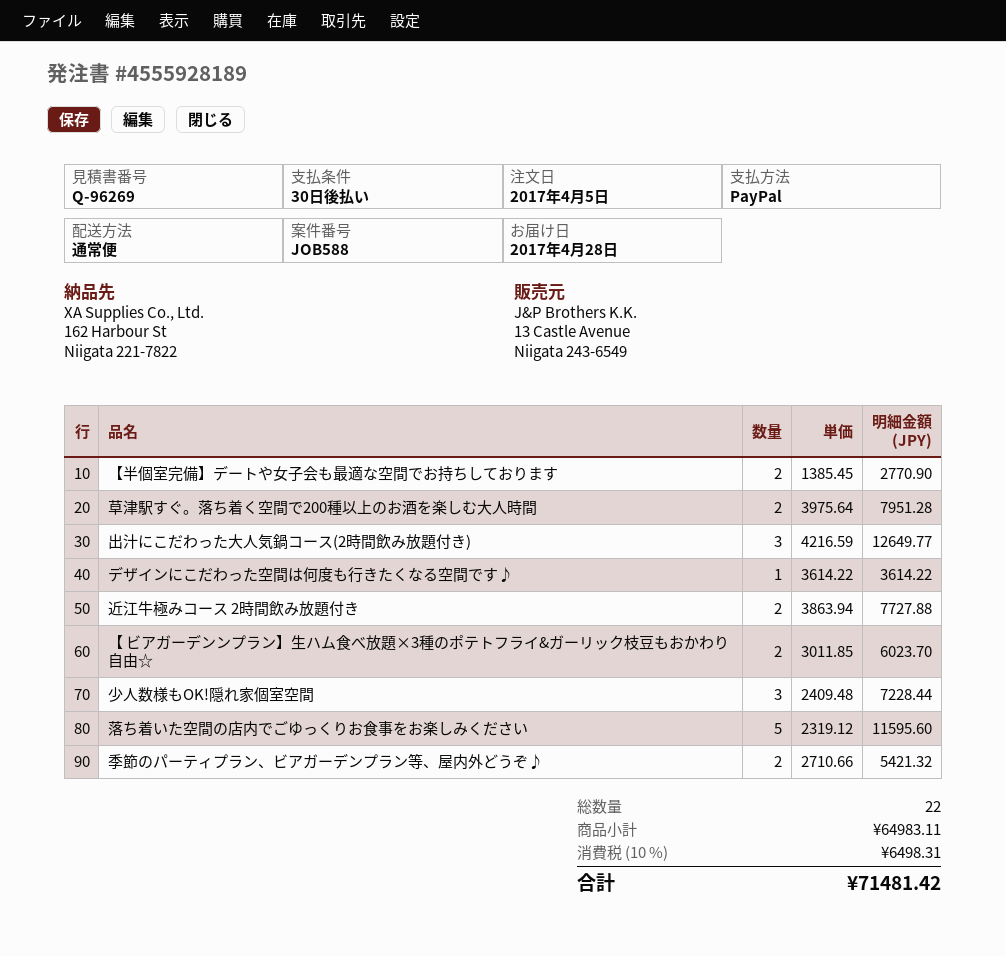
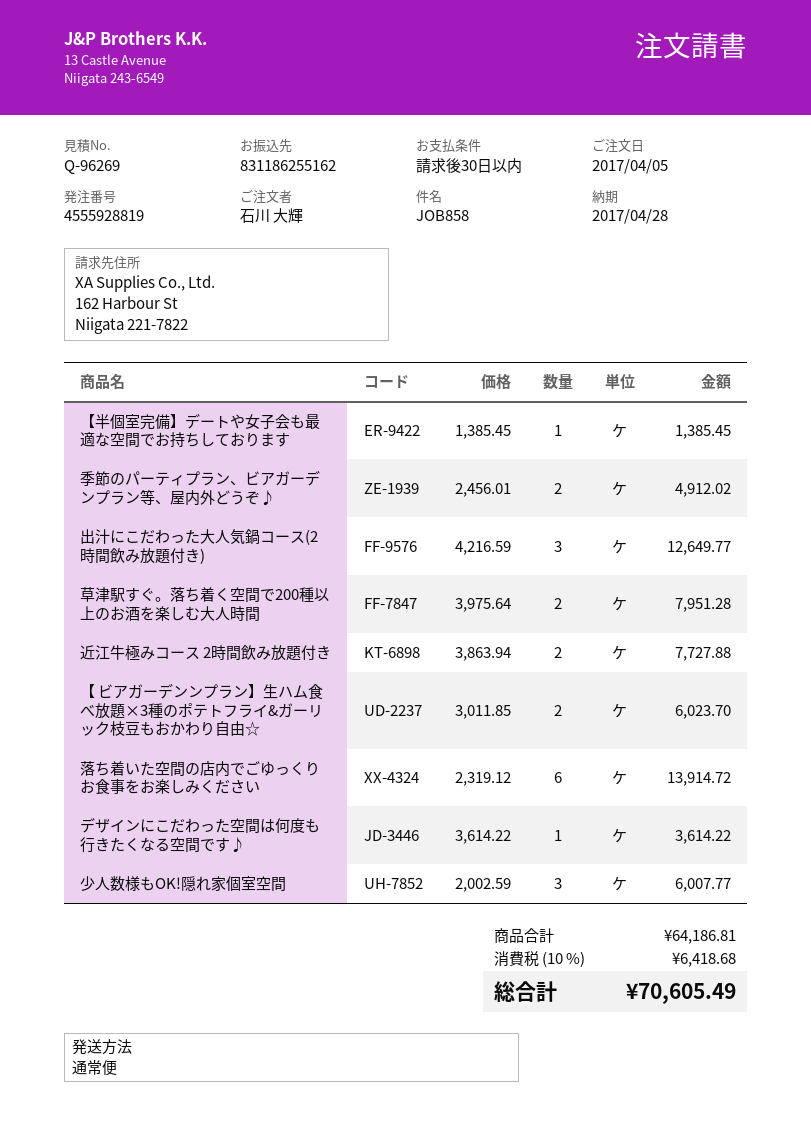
order number: 4555928189 -> 4555928819
reference: JOB588 -> JOB858
【半個室完備】デートや女子会も最適な空間でお持ちしております: 2 x 1385.45 = 2770.90 -> 1 x 1385.45 = 1385.45
少人数様もOK!隠れ家個室空間: 3 x 2409.48 = 7228.44 -> 3 x 2002.59 = 6007.77
落ち着いた空間の店内でごゆっくりお食事をお楽しみください: 5 x 2319.12 = 11595.60 -> 6 x 2319.12 = 13914.72
季節のパーティプラン、ビアガーデンプラン等、屋内外どうぞ♪: 2 x 2710.66 = 5421.32 -> 2 x 2456.01 = 4912.02
subtotal: 64983.11 -> 64186.81
tax: 10% = 6498.31 -> 10% = 6418.68
total: 71481.42 -> 70605.49

